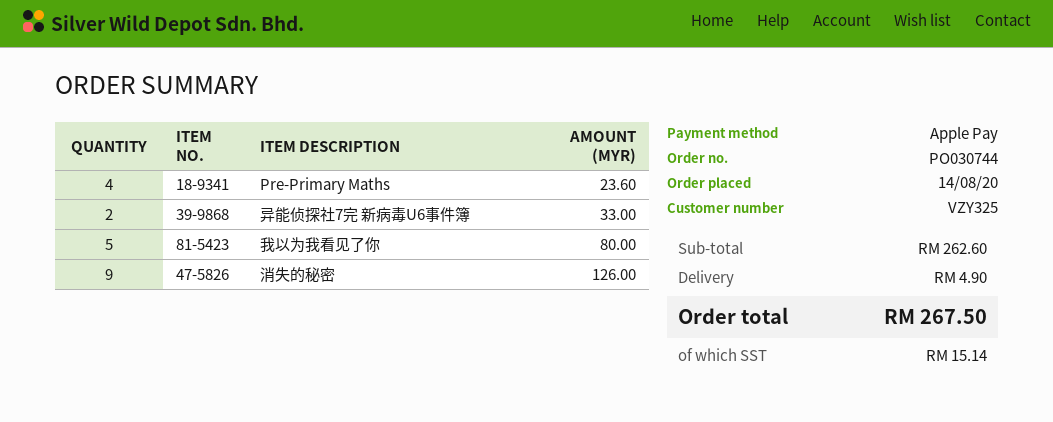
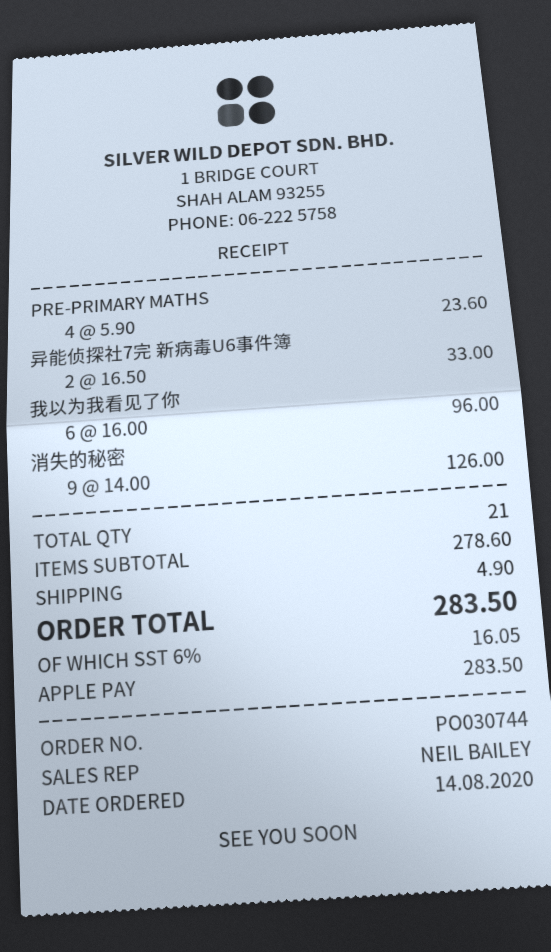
我以为我看见了你: 5 for 80.00 -> 6 for 96.00
subtotal: 262.60 -> 278.60
tax: 15.14 -> 16.05
total: 267.50 -> 283.50

